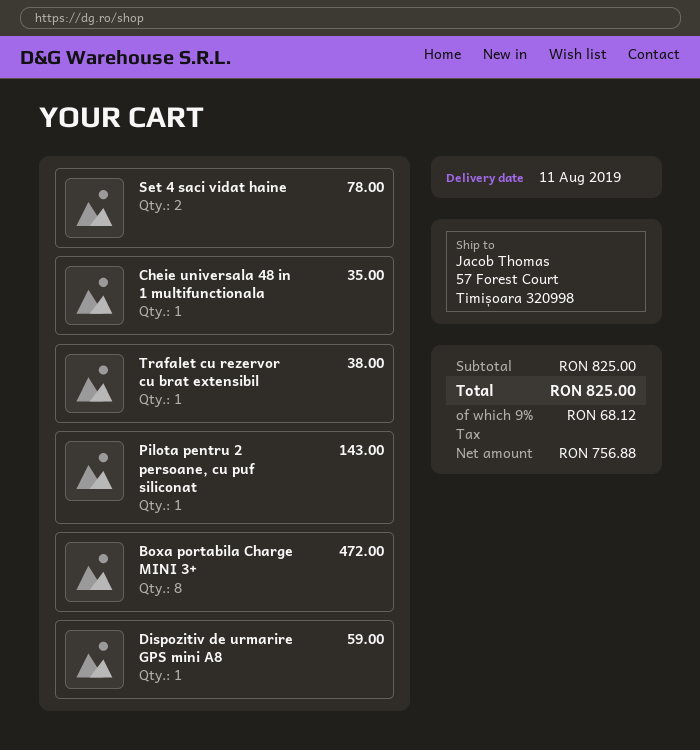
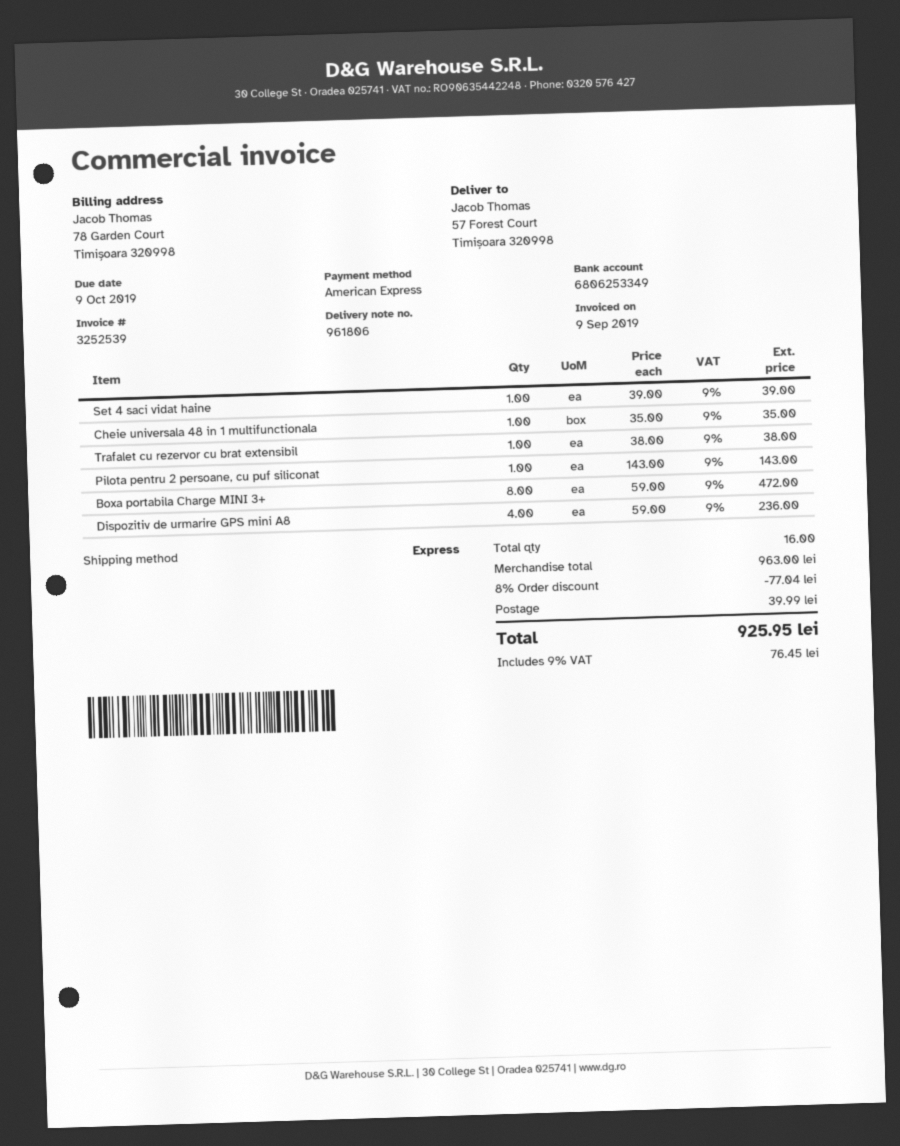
Set 4 saci vidat haine: 2 for 78.00 -> 1 for 39.00
Dispozitiv de urmarire GPS mini A8: 1 for 59.00 -> 4 for 236.00
subtotal: 825.00 -> 963.00
discount: none -> 8% = 77.04
shipping: none -> 39.99
tax: 9% = 68.12 -> 9% = 76.45
total: 825.00 -> 925.95

